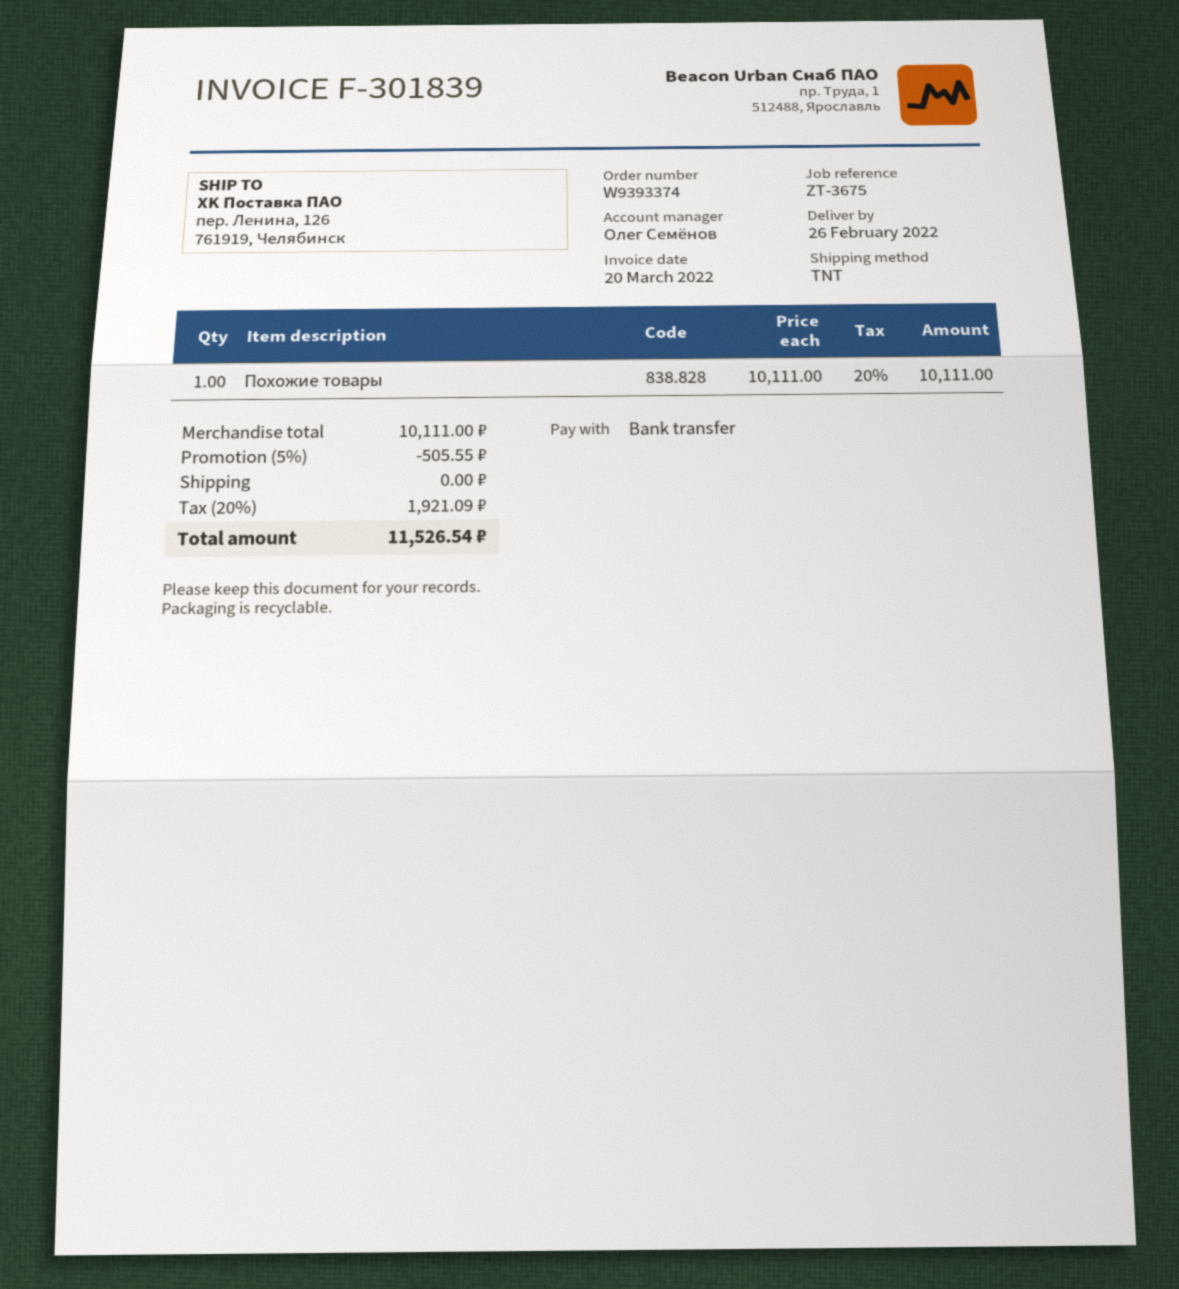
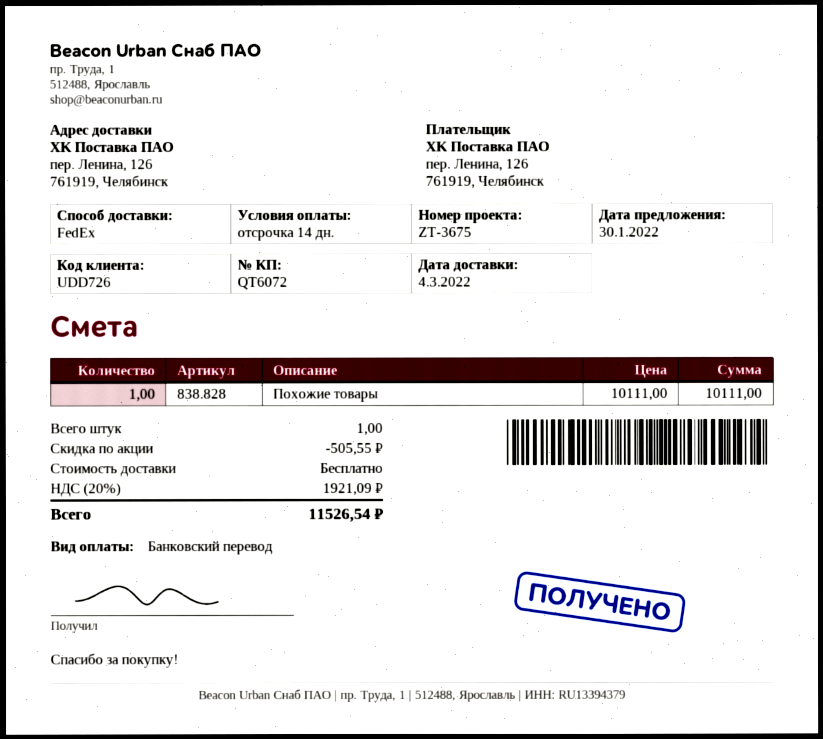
delivery date: 2022-02-26 -> 2022-03-04
shipping method: TNT -> FedEx

